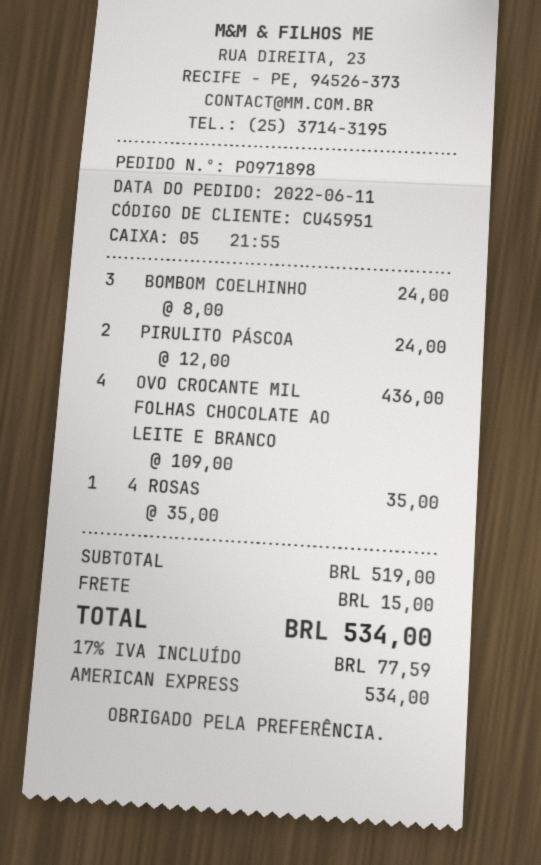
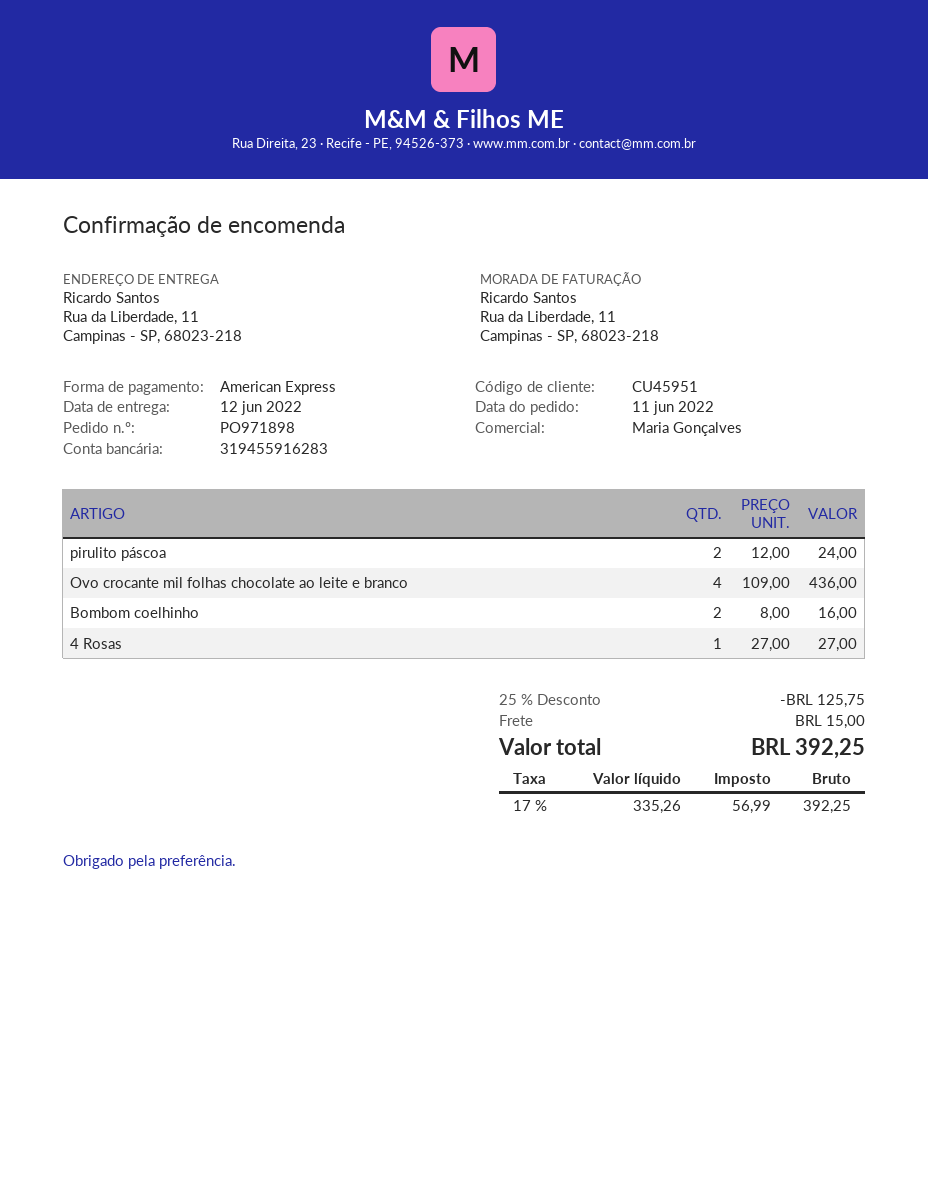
BOMBOM COELHINHO: 3 x 8.00 = 24.00 -> 2 x 8.00 = 16.00
4 ROSAS: 1 x 35.00 = 35.00 -> 1 x 27.00 = 27.00
discount: none -> 25% = 125.75
tax: 17% = 77.59 -> 17% = 56.99
total: 534.00 -> 392.25

